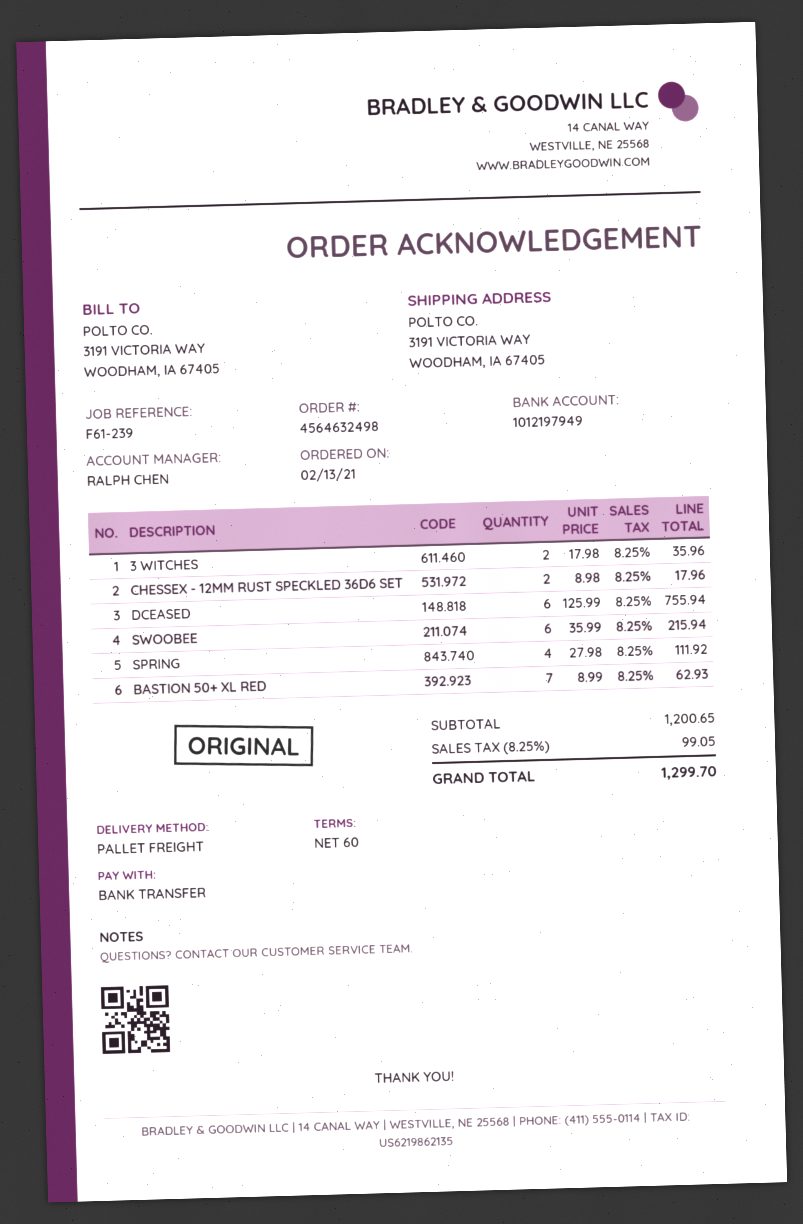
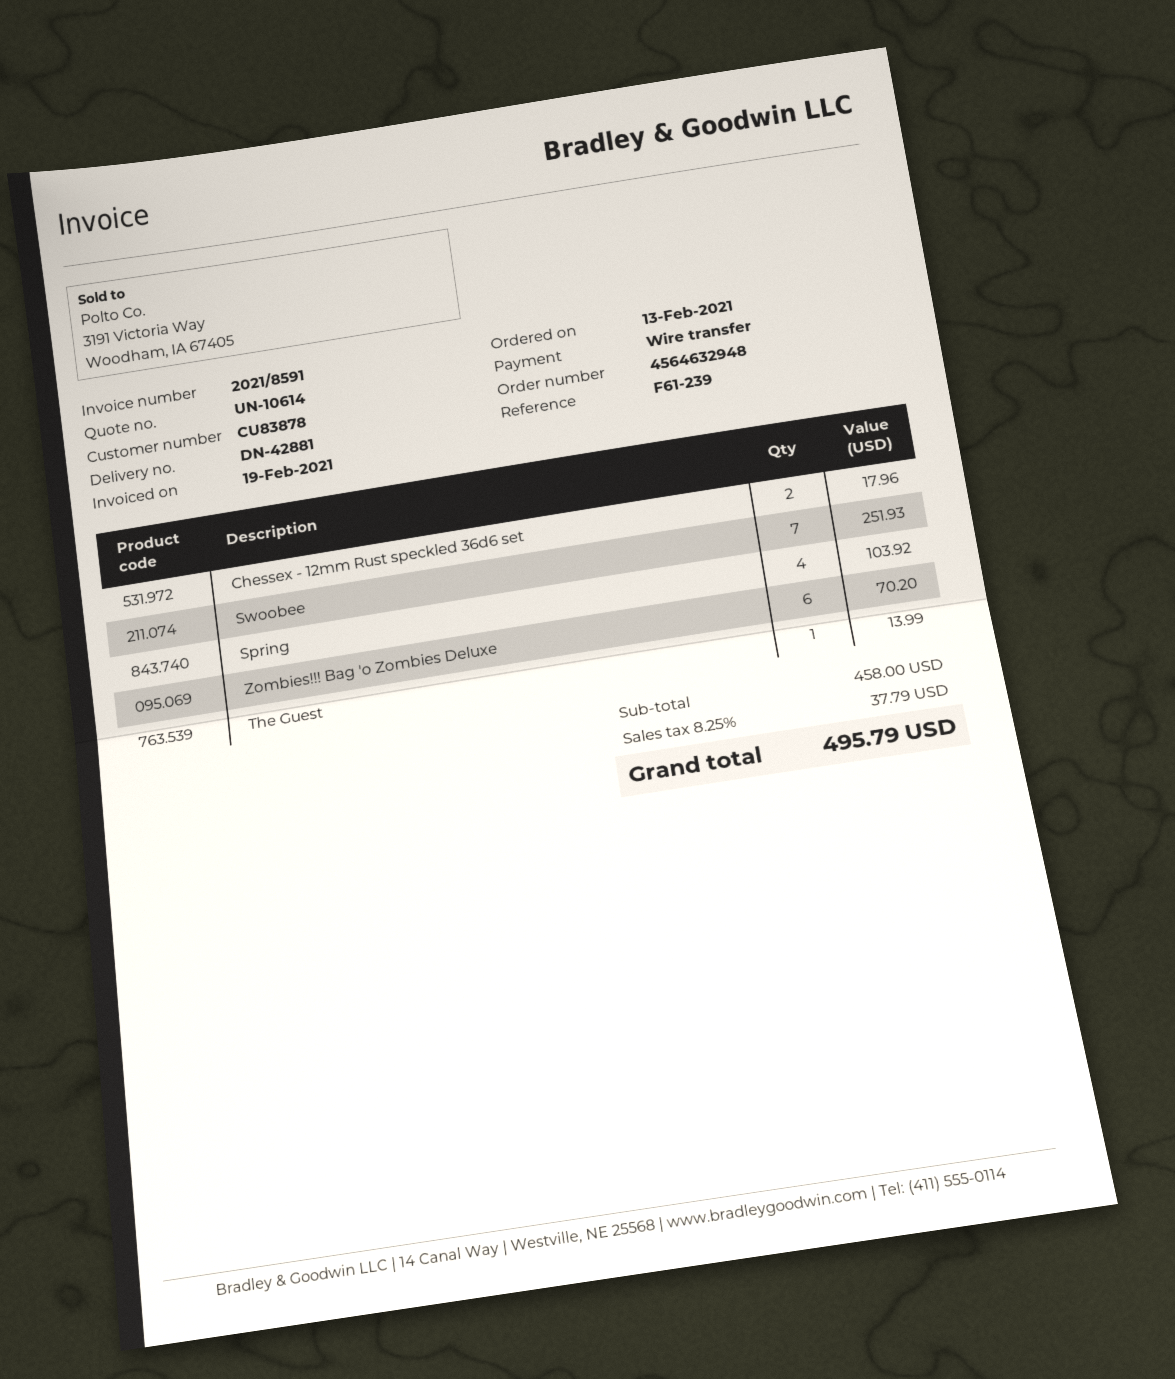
order number: 4564632498 -> 4564632948
3 WITCHES: 2 for 35.96 -> none
DCEASED: 6 for 755.94 -> none
SWOOBEE: 6 for 215.94 -> 7 for 251.93
SPRING: 4 for 111.92 -> 4 for 103.92
BASTION 50+ XL RED: 7 for 62.93 -> none
Zombies!!! Bag 'o Zombies Deluxe: none -> 6 for 70.20
The Guest: none -> 1 for 13.99
subtotal: 1200.65 -> 458.00
tax: 8.25% = 99.05 -> 8.25% = 37.79
total: 1299.70 -> 495.79

